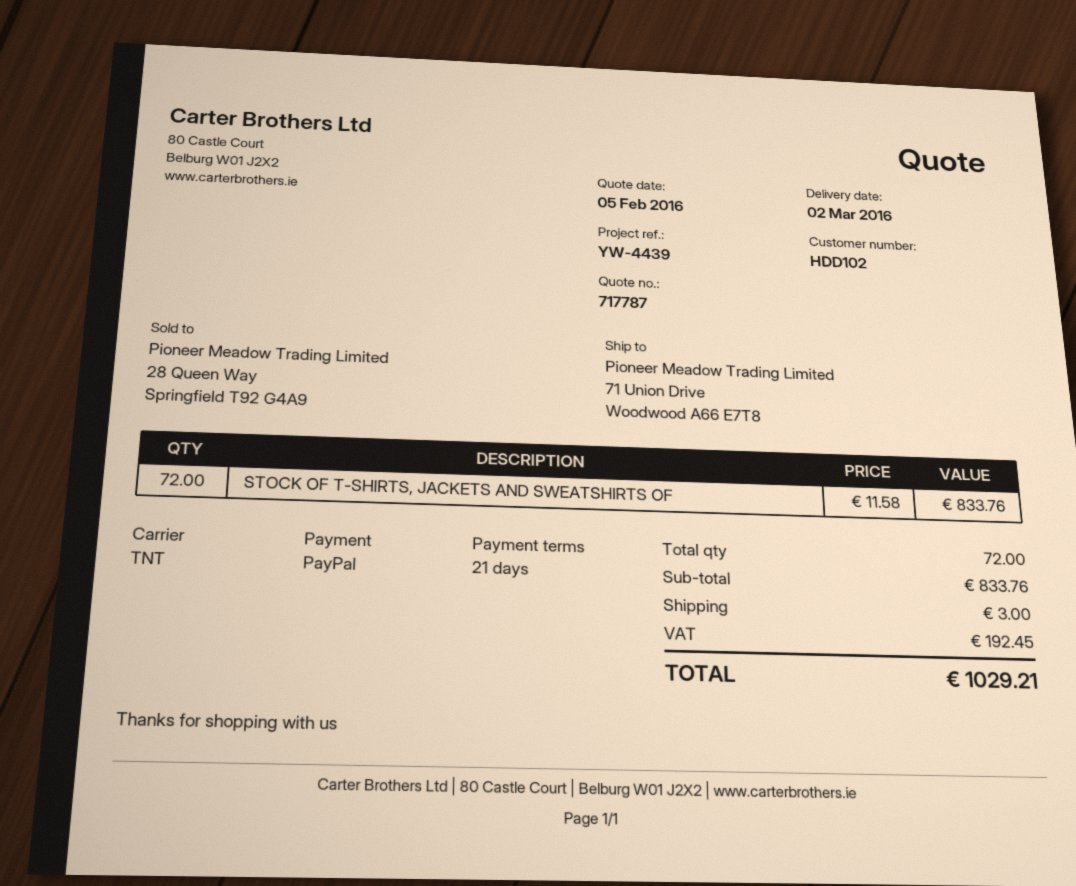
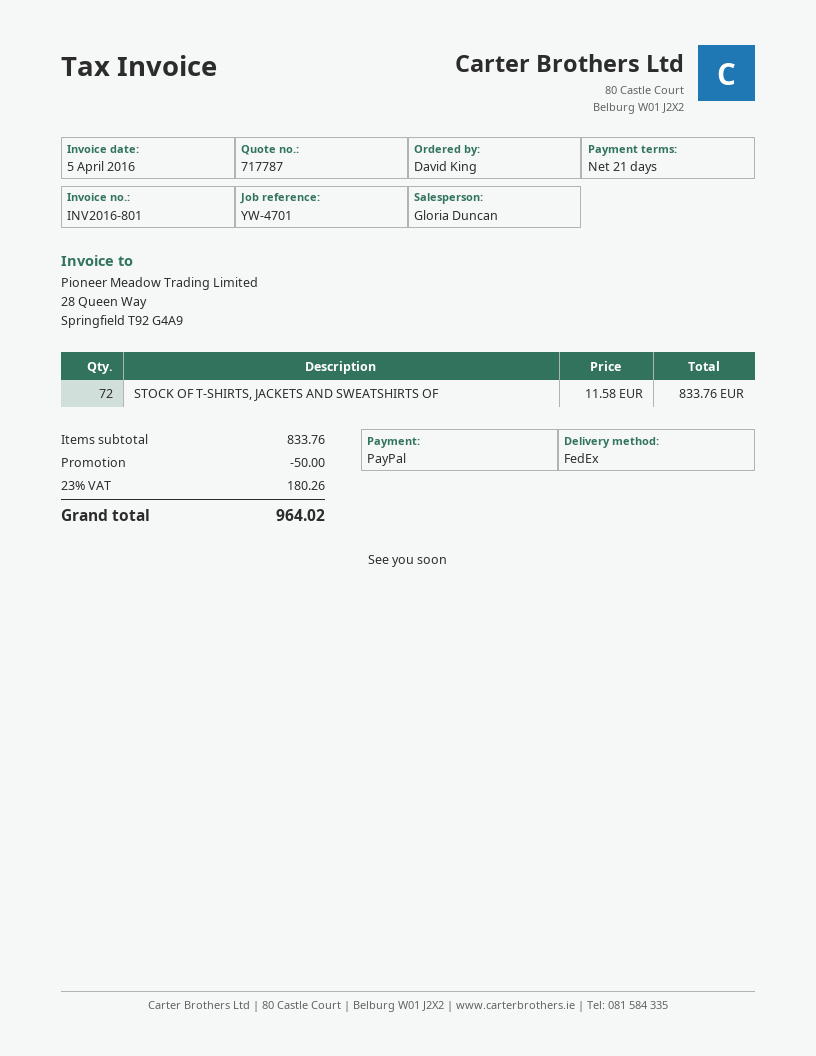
reference: YW-4439 -> YW-4701
shipping method: TNT -> FedEx
discount: none -> 50.00
shipping: 3.00 -> none
tax: 192.45 -> 180.26
total: 1029.21 -> 964.02

